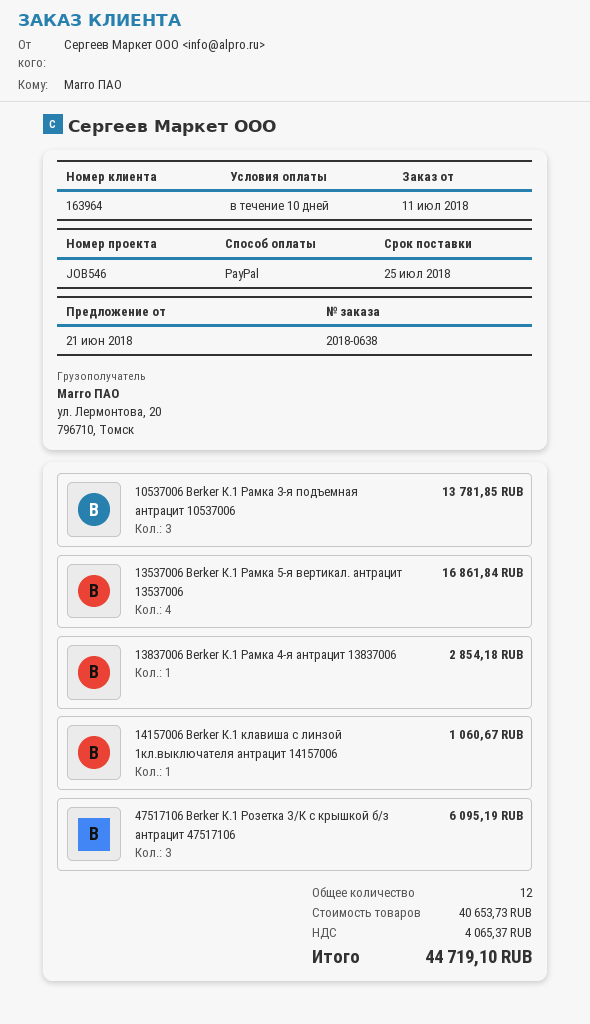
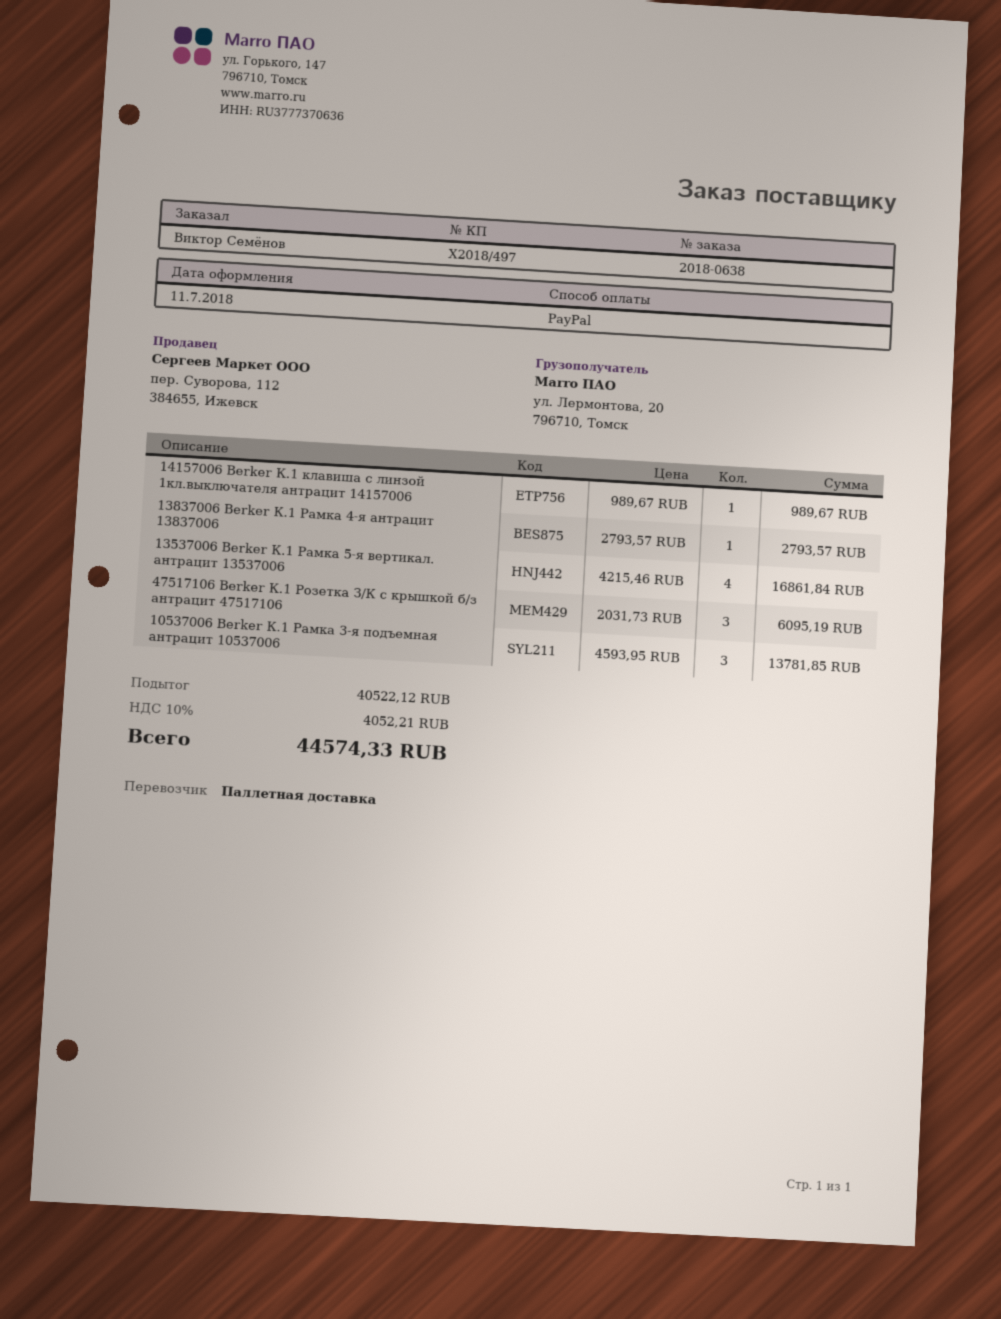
13837006 Berker К.1 Рамка 4-я антрацит 13837006: 1 for 2854.18 -> 1 for 2793.57
14157006 Berker К.1 клавиша с линзой 1кл.выключателя антрацит 14157006: 1 for 1060.67 -> 1 for 989.67
subtotal: 40653.73 -> 40522.12
tax: 4065.37 -> 4052.21
total: 44719.10 -> 44574.33

